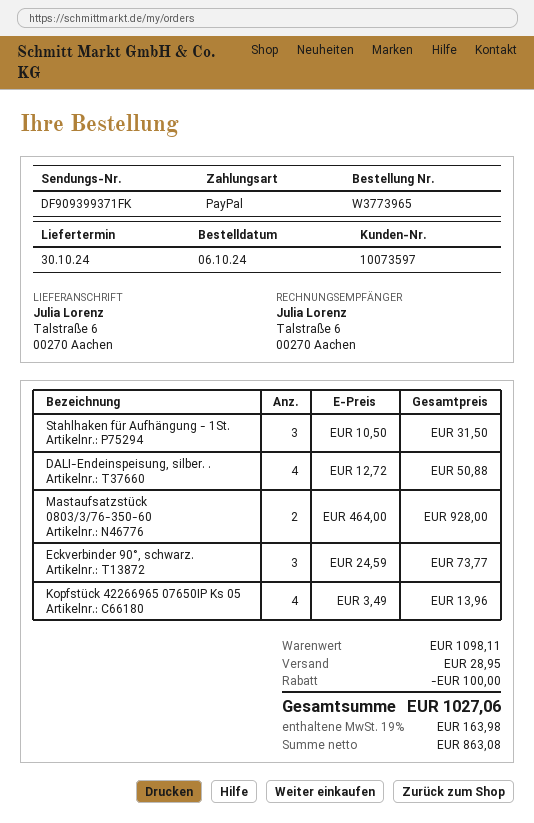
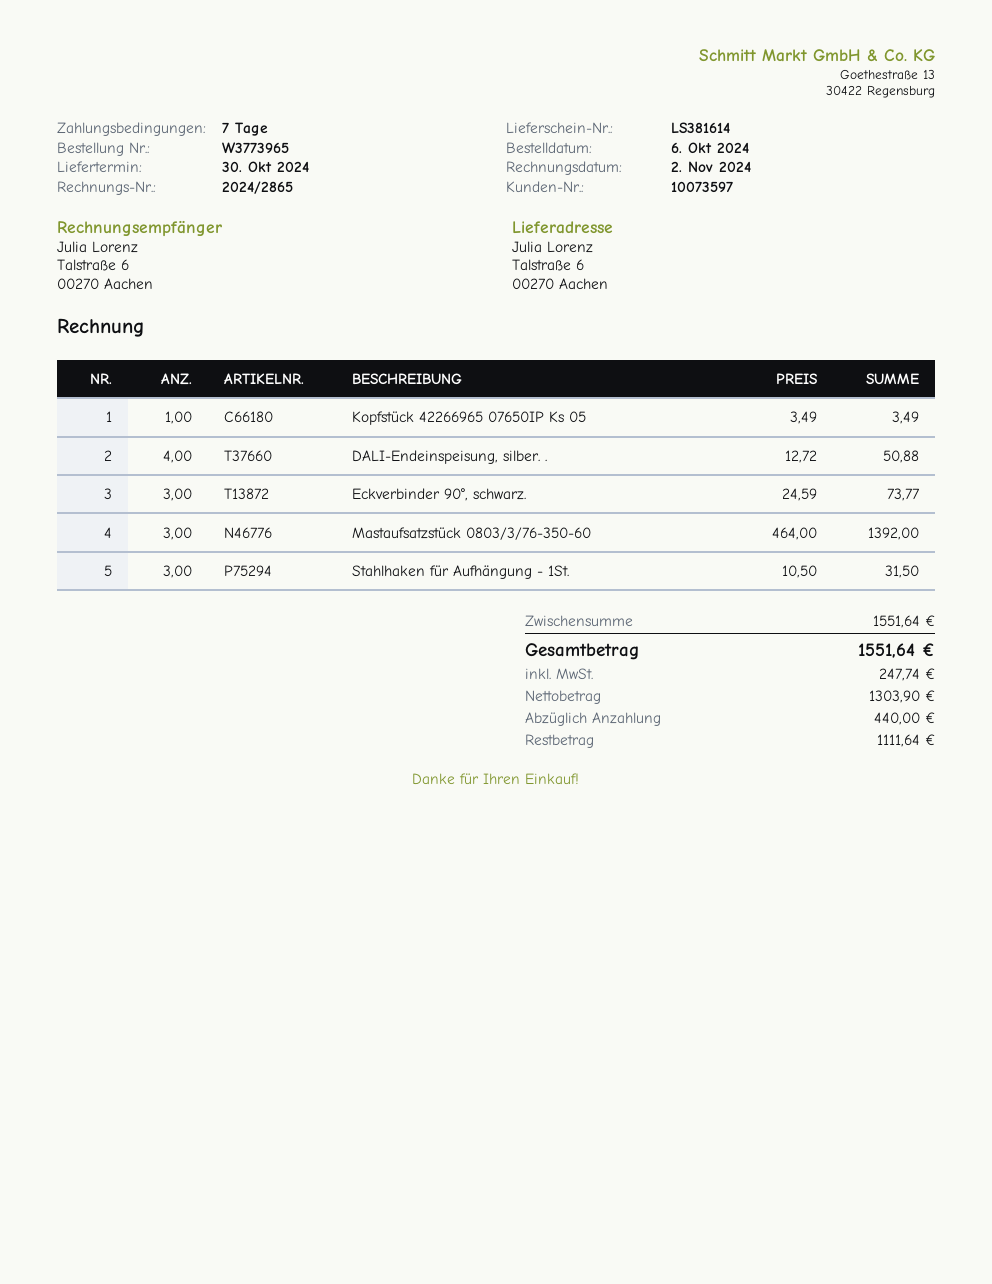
Mastaufsatzstück 0803/3/76-350-60: 2 x 464.00 = 928.00 -> 3 x 464.00 = 1392.00
Kopfstück 42266965 07650IP Ks 05: 4 x 3.49 = 13.96 -> 1 x 3.49 = 3.49
subtotal: 1098.11 -> 1551.64
discount: 100.00 -> none
shipping: 28.95 -> none
net: 863.08 -> 1303.90
tax: 163.98 -> 247.74
total: 1027.06 -> 1551.64

